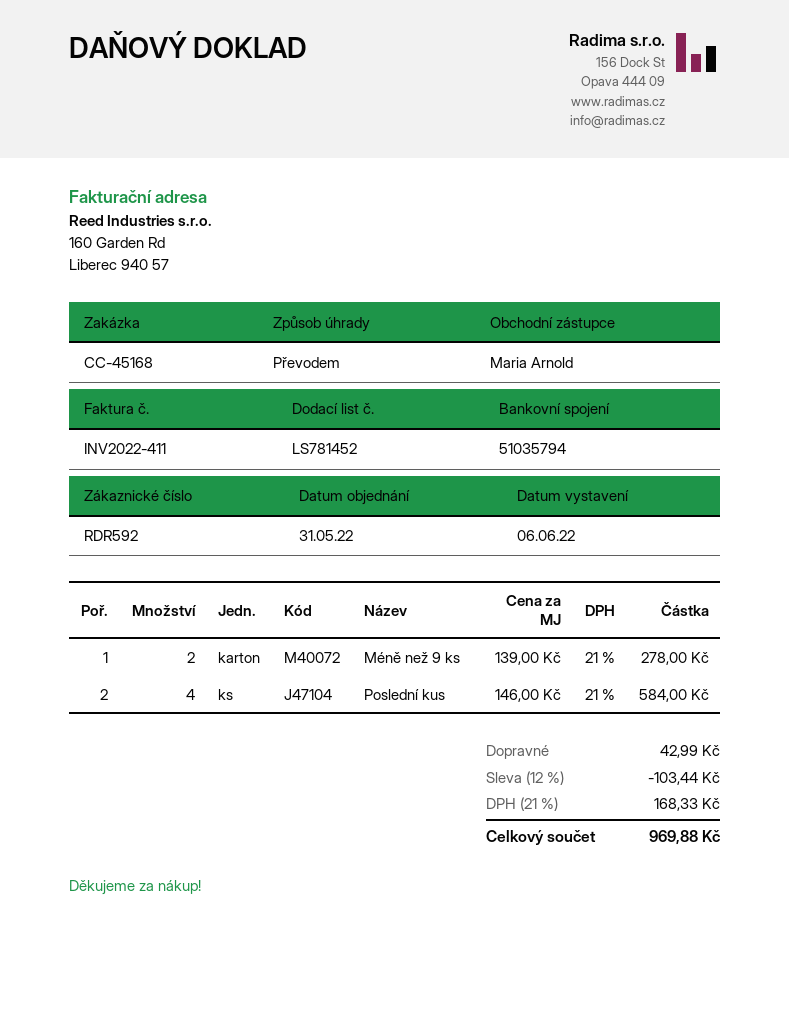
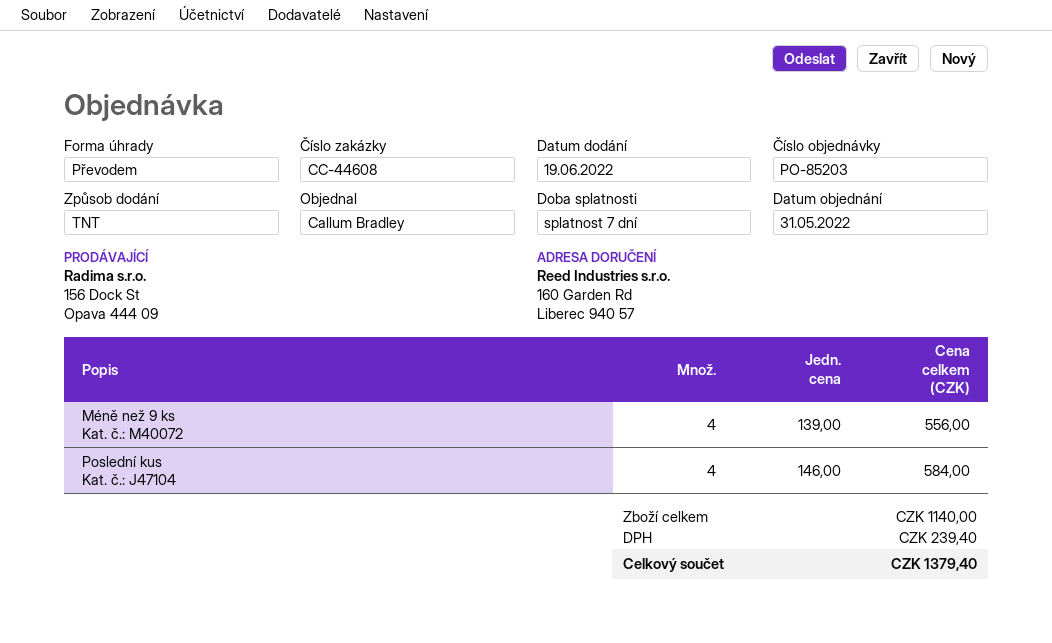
reference: CC-45168 -> CC-44608
Méně než 9 ks: 2 x 139.00 = 278.00 -> 4 x 139.00 = 556.00
discount: 12% = 103.44 -> none
shipping: 42.99 -> none
tax: 168.33 -> 239.40
total: 969.88 -> 1379.40

